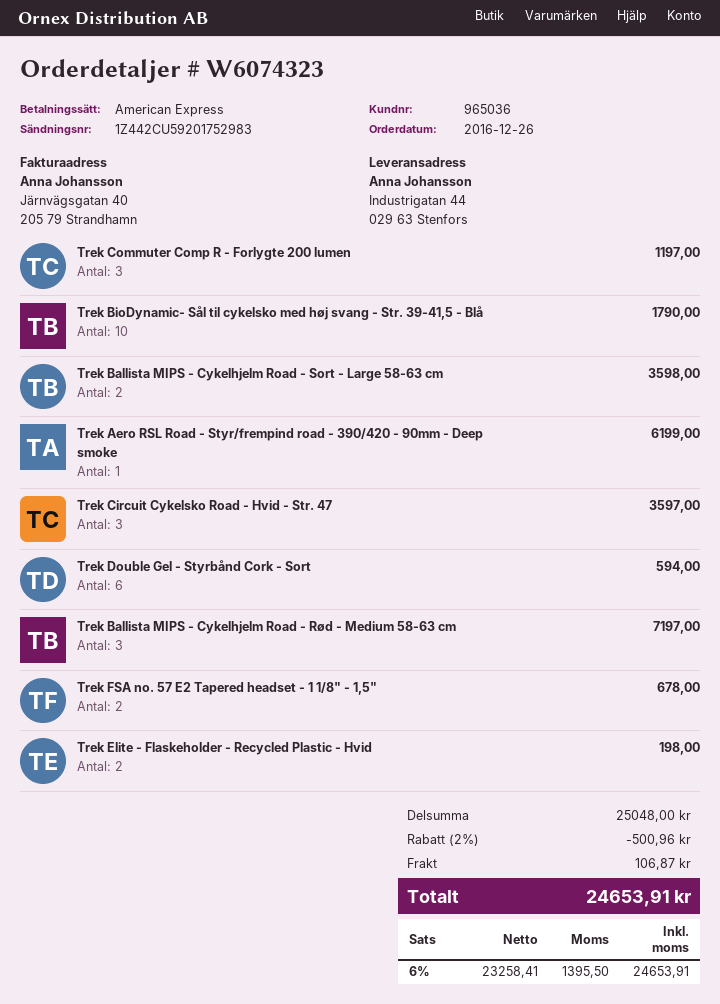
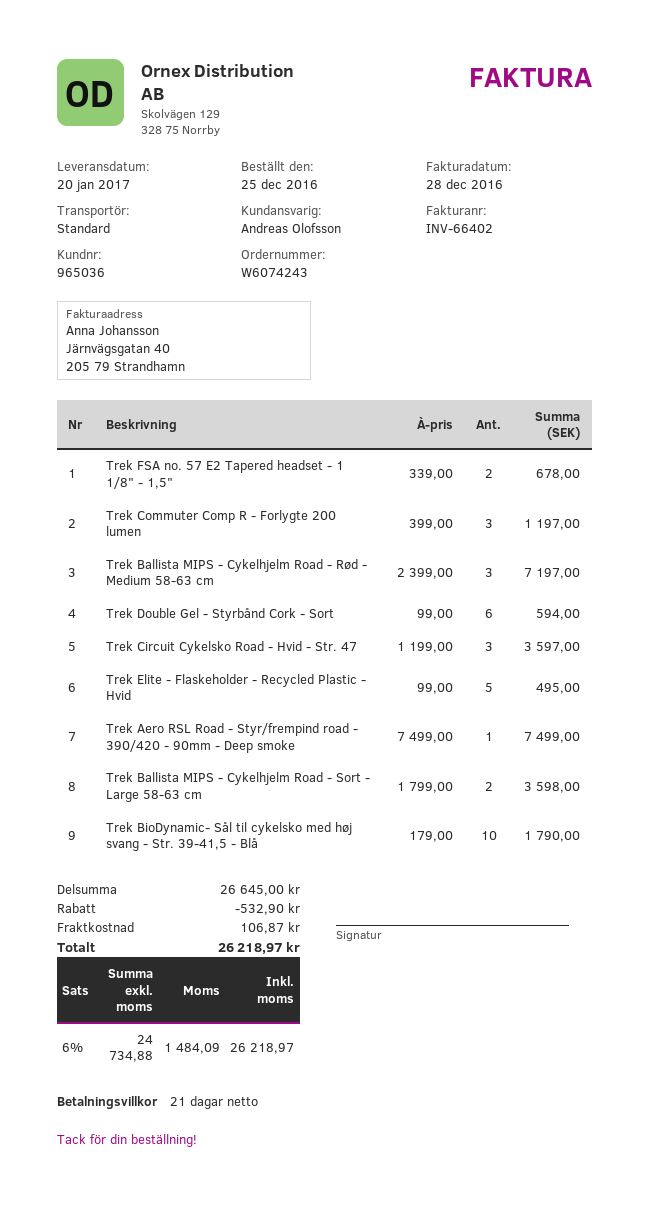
order number: W6074323 -> W6074243
order date: 2016-12-26 -> 2016-12-25
Trek Aero RSL Road - Styr/frempind road - 390/420 - 90mm - Deep smoke: 1 for 6199.00 -> 1 for 7499.00
Trek Elite - Flaskeholder - Recycled Plastic - Hvid: 2 for 198.00 -> 5 for 495.00
subtotal: 25048.00 -> 26645.00
discount: 500.96 -> 532.90
net: 23258.41 -> 24734.88
tax: 6% = 1395.50 -> 6% = 1484.09
total: 24653.91 -> 26218.97

